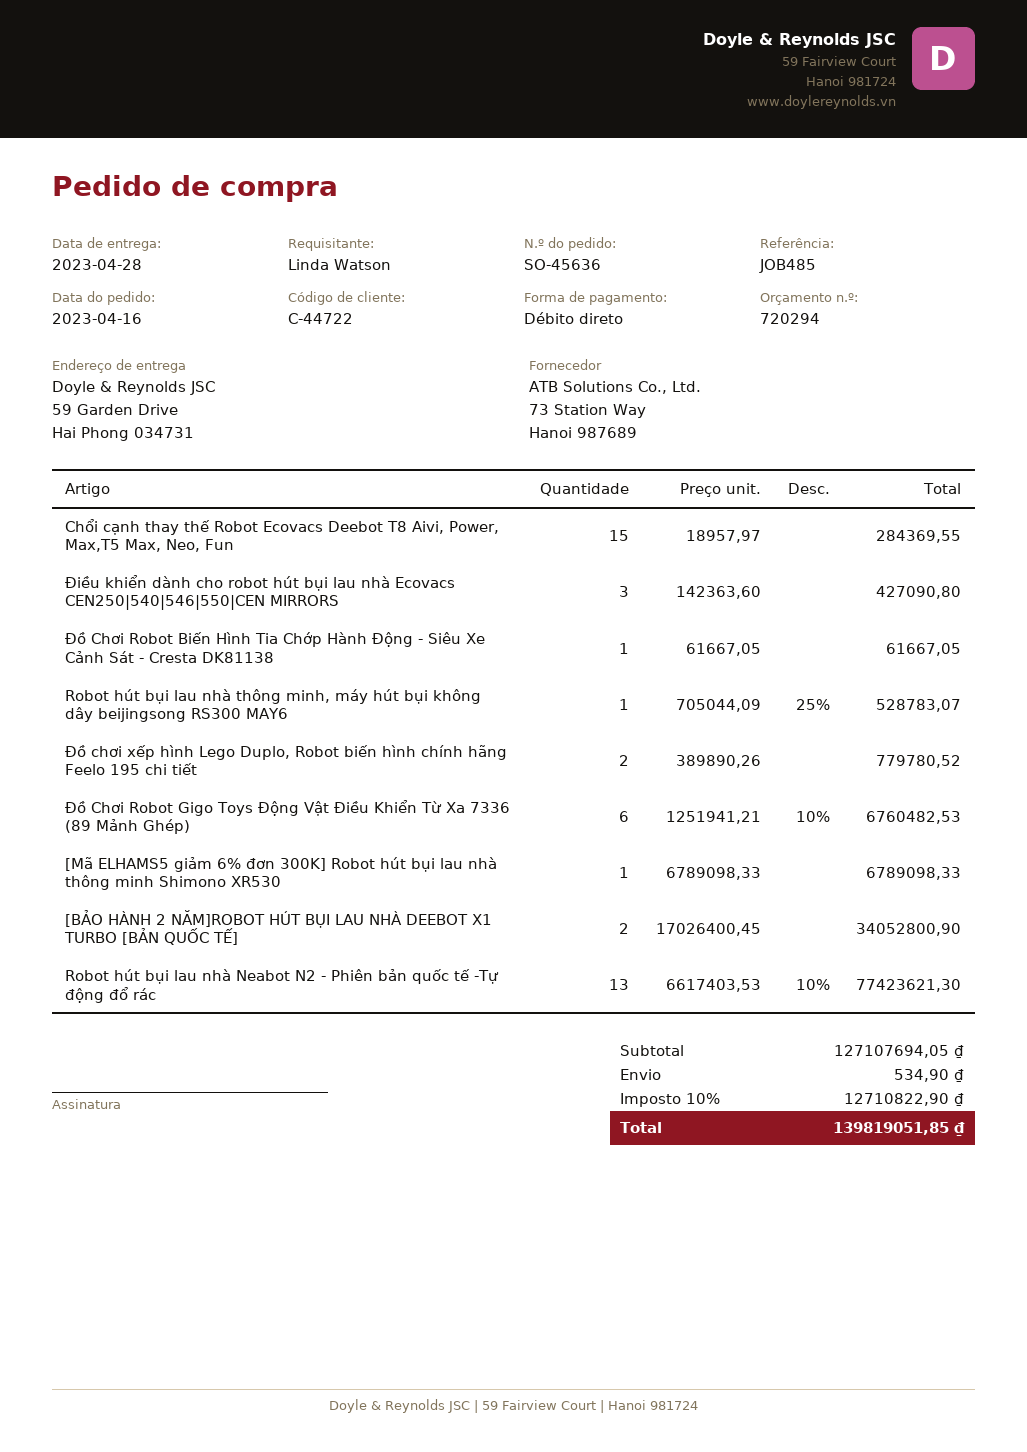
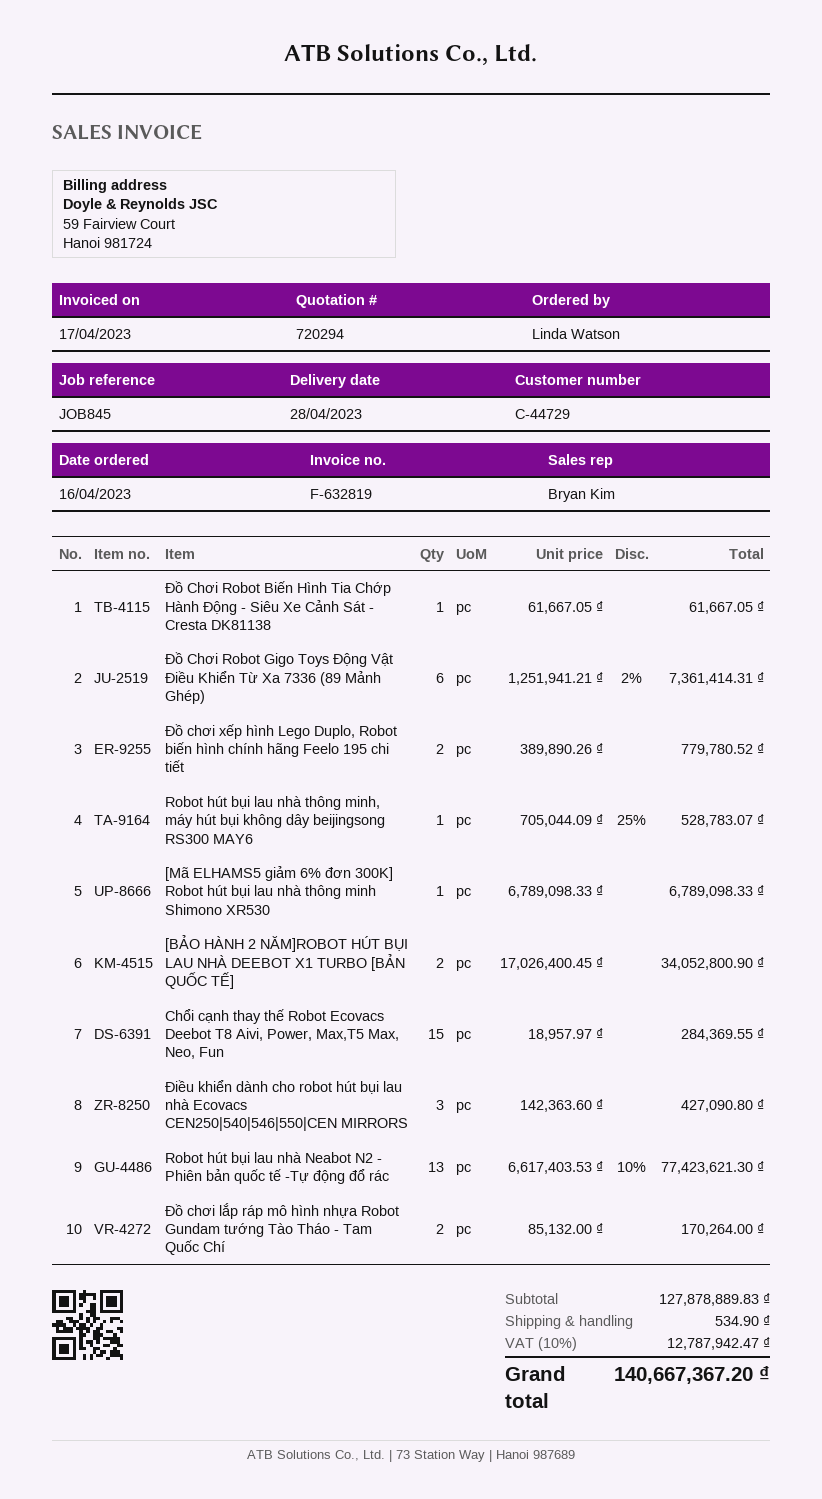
customer number: C-44722 -> C-44729
reference: JOB485 -> JOB845
Đồ Chơi Robot Gigo Toys Động Vật Điều Khiển Từ Xa 7336 (89 Mảnh Ghép): 6 x 1251941.21 - 10% = 6760482.53 -> 6 x 1251941.21 - 2% = 7361414.31
Đồ chơi lắp ráp mô hình nhựa Robot Gundam tướng Tào Tháo - Tam Quốc Chí: none -> 2 x 85132.00 = 170264.00
subtotal: 127107694.05 -> 127878889.83
tax: 10% = 12710822.90 -> 10% = 12787942.47
total: 139819051.85 -> 140667367.20

